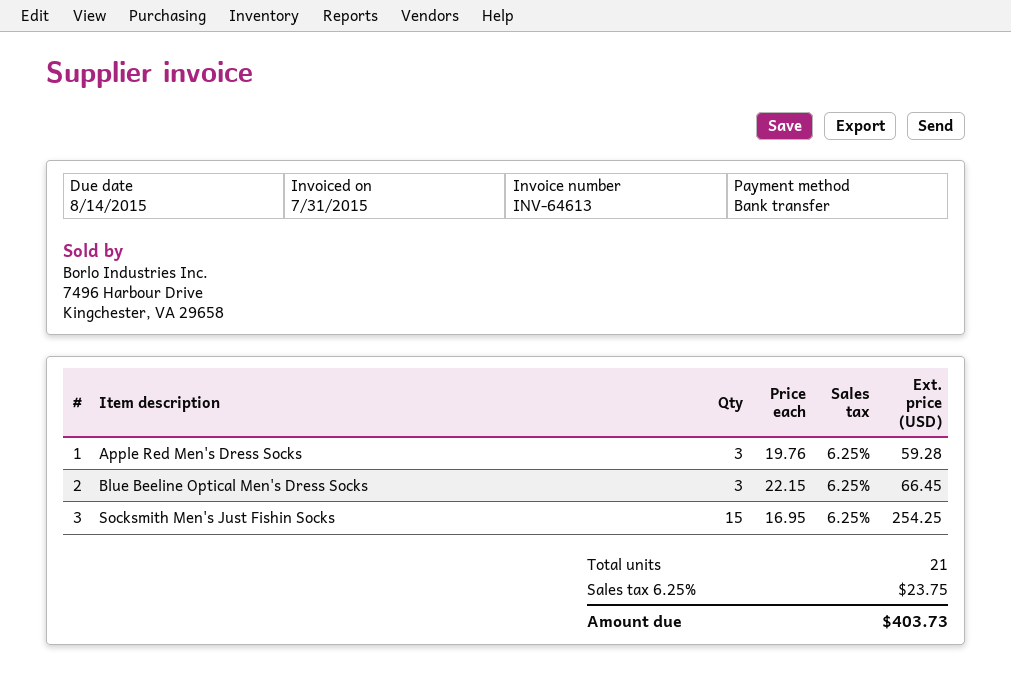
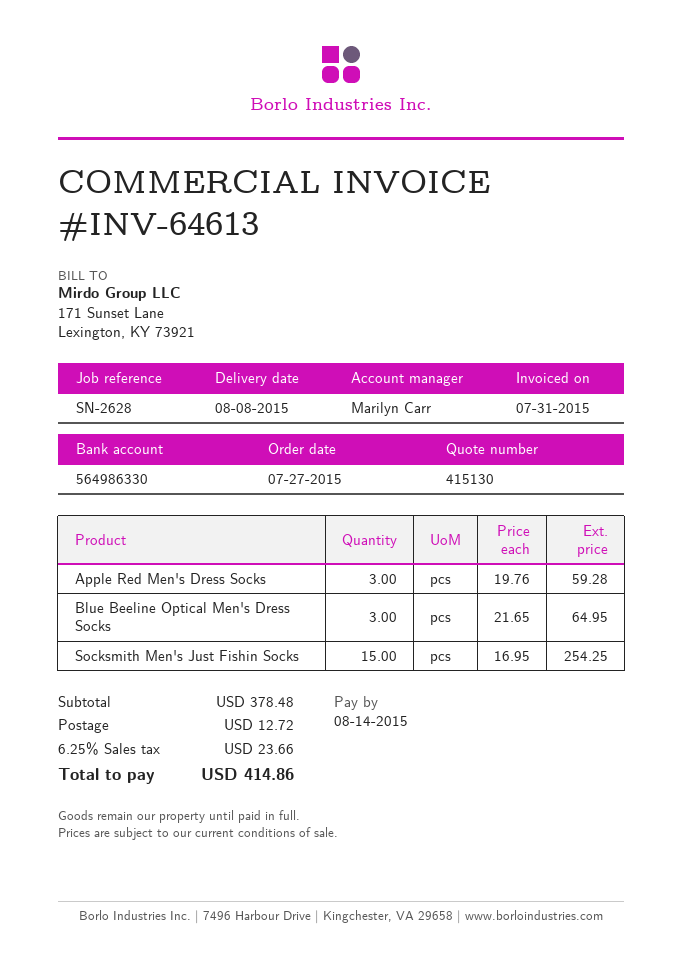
Blue Beeline Optical Men's Dress Socks: 3 x 22.15 = 66.45 -> 3 x 21.65 = 64.95
shipping: none -> 12.72
tax: 6.25% = 23.75 -> 6.25% = 23.66
total: 403.73 -> 414.86

